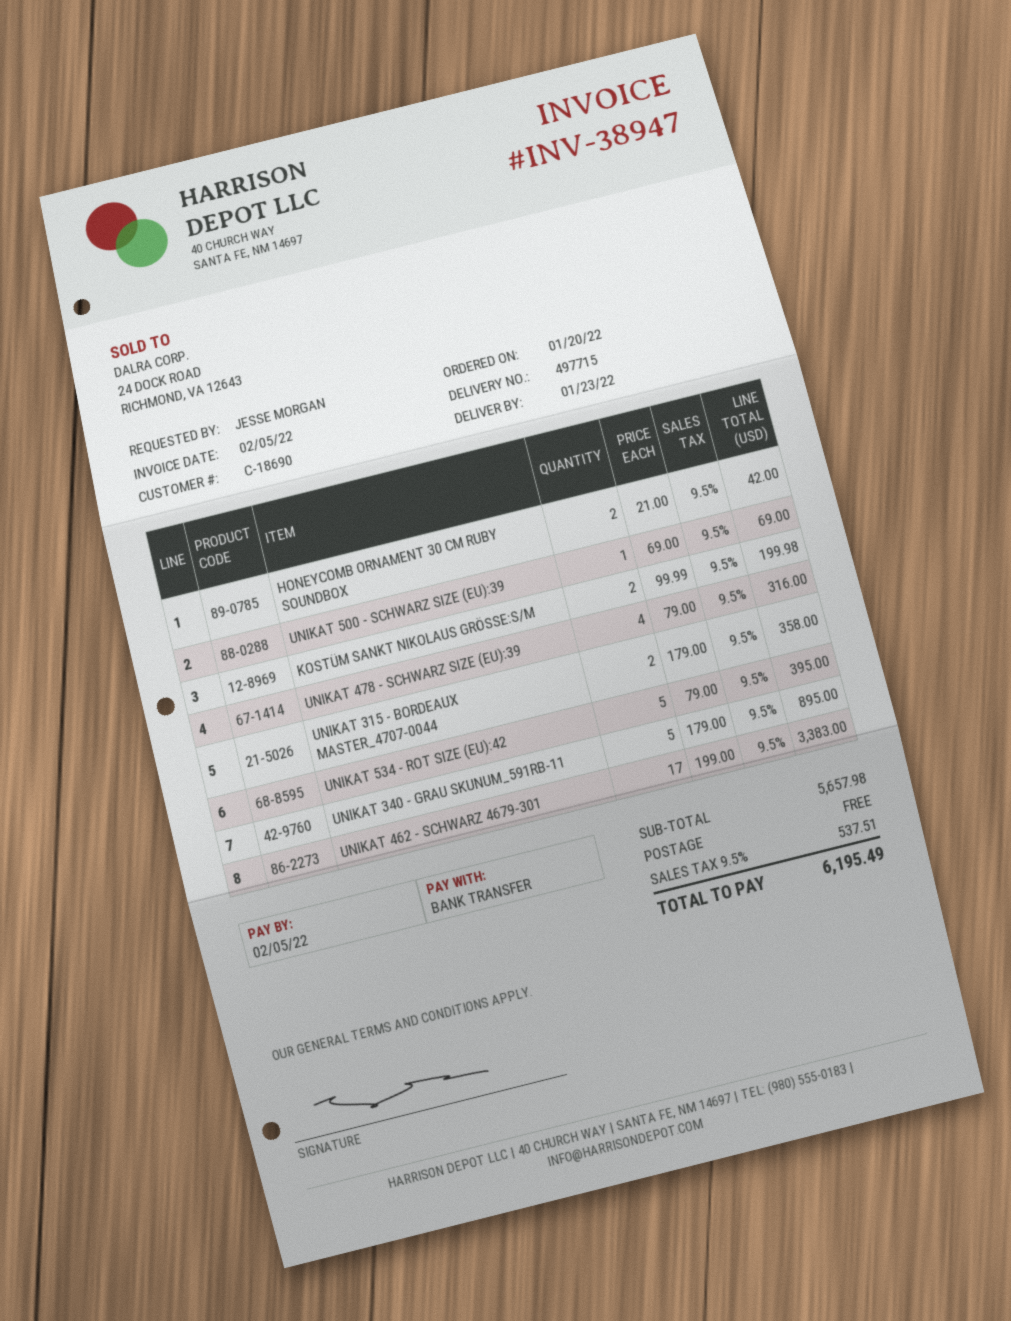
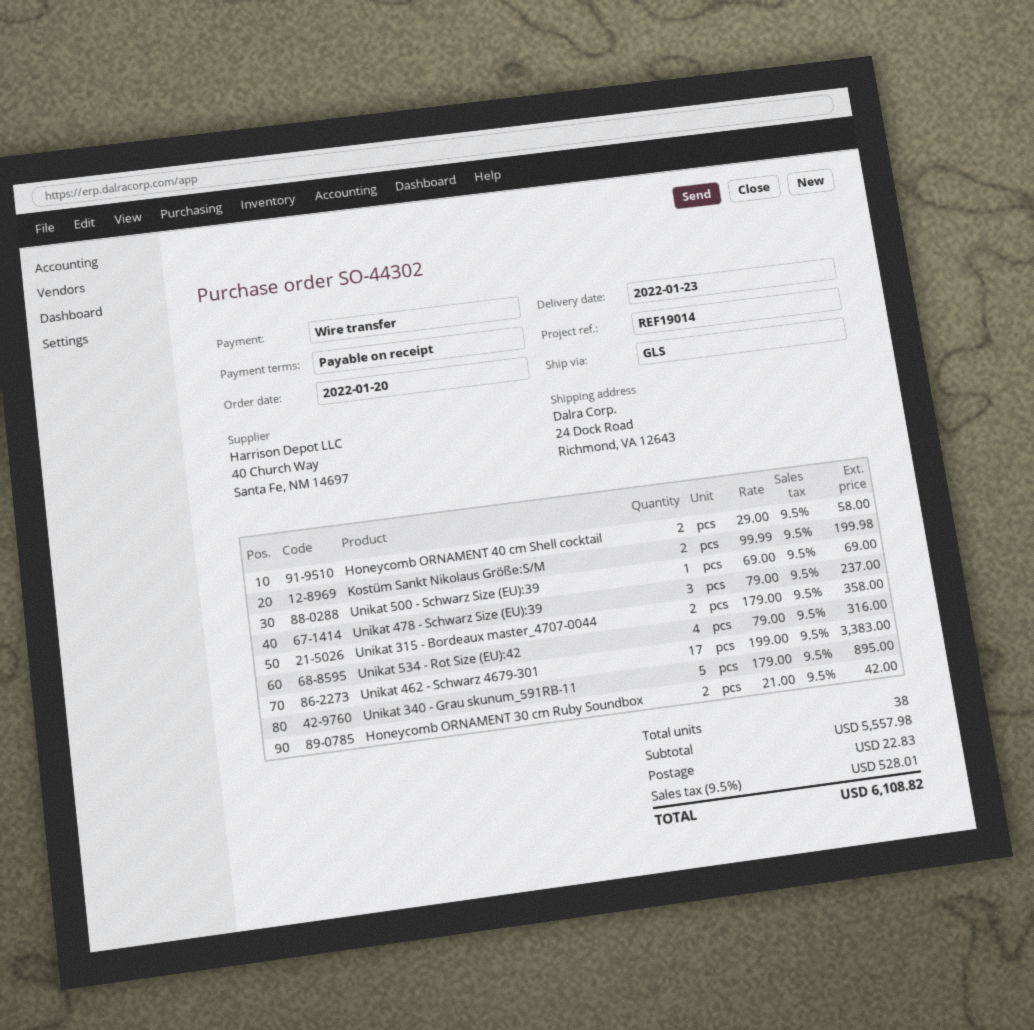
UNIKAT 478 - SCHWARZ SIZE (EU):39: 4 x 79.00 = 316.00 -> 3 x 79.00 = 237.00
UNIKAT 534 - ROT SIZE (EU):42: 5 x 79.00 = 395.00 -> 4 x 79.00 = 316.00
Honeycomb ORNAMENT 40 cm Shell cocktail: none -> 2 x 29.00 = 58.00
subtotal: 5657.98 -> 5557.98
shipping: 0.00 -> 22.83
tax: 9.5% = 537.51 -> 9.5% = 528.01
total: 6195.49 -> 6108.82

